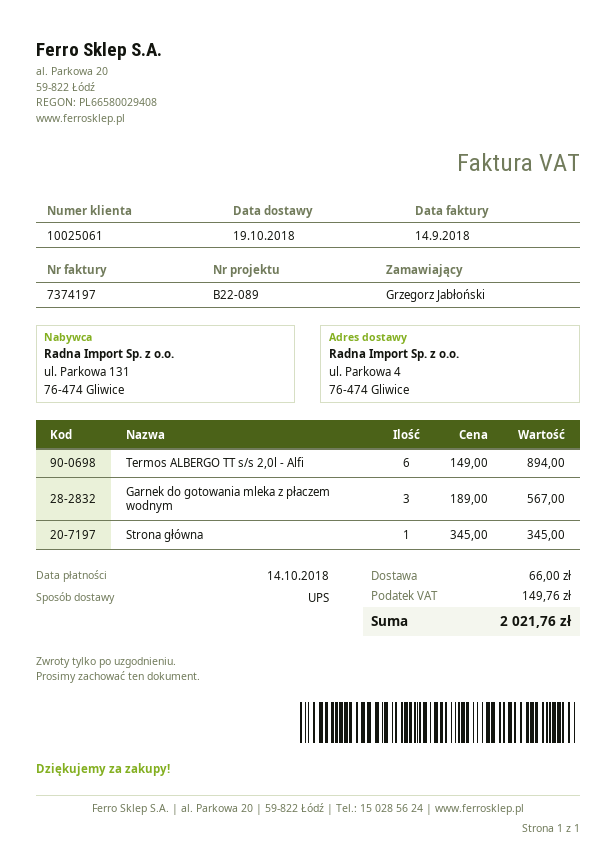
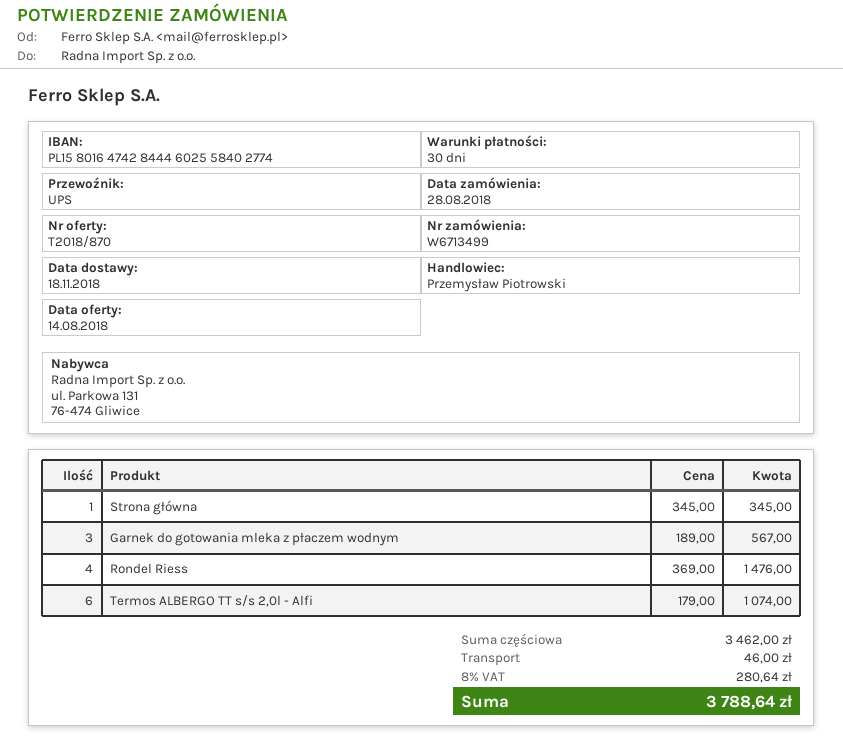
delivery date: 2018-10-19 -> 2018-11-18
Termos ALBERGO TT s/s 2,0l - Alfi: 6 x 149.00 = 894.00 -> 6 x 179.00 = 1074.00
Rondel Riess: none -> 4 x 369.00 = 1476.00
shipping: 66.00 -> 46.00
tax: 149.76 -> 280.64
total: 2021.76 -> 3788.64

